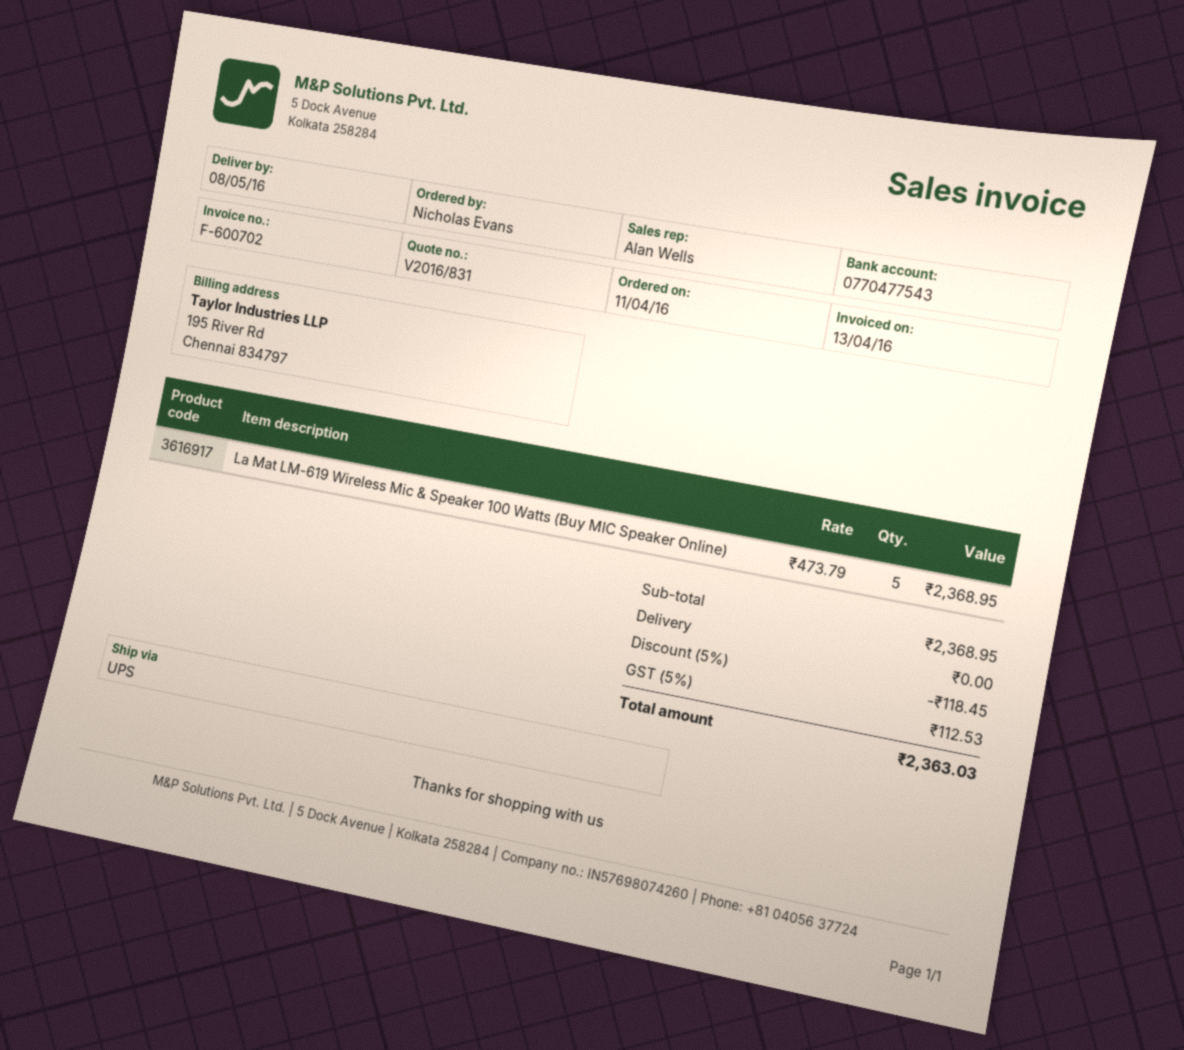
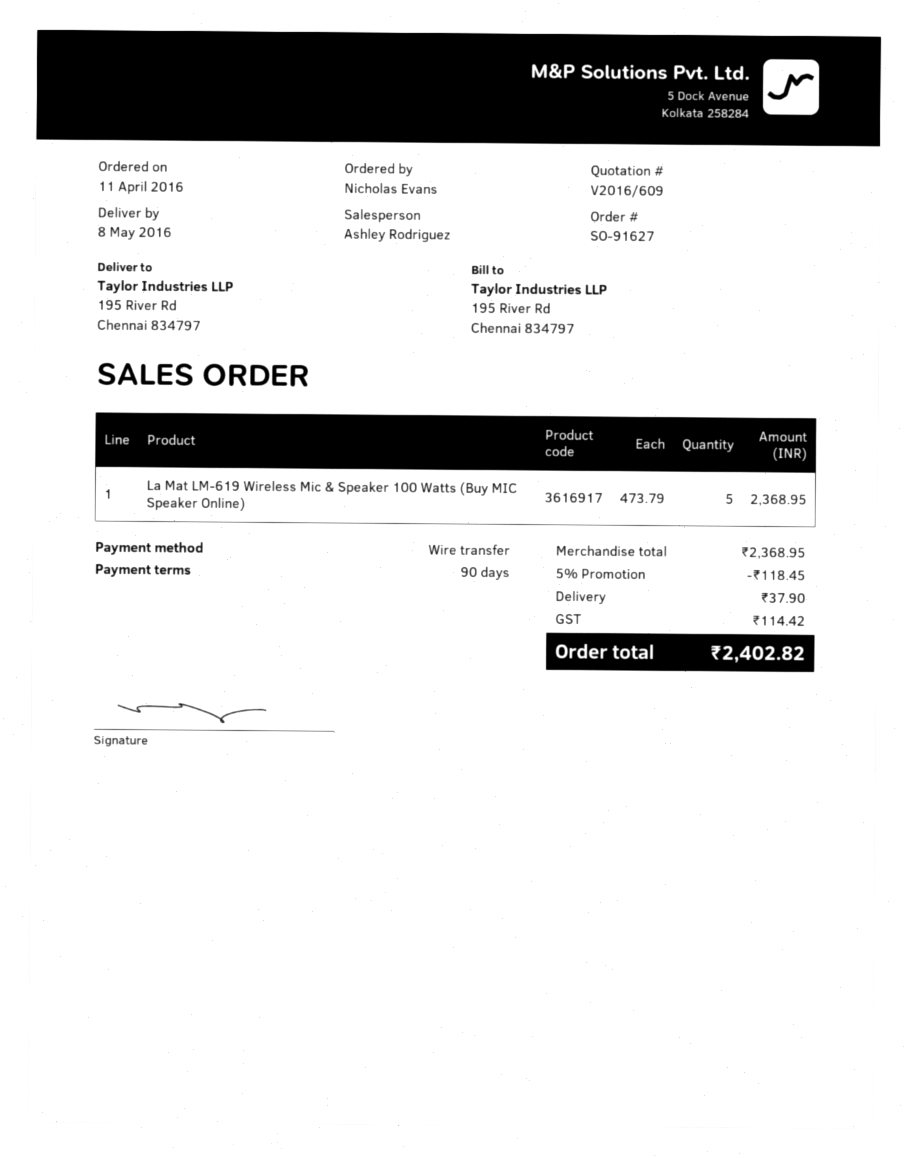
quote number: V2016/831 -> V2016/609
sales rep: Alan Wells -> Ashley Rodriguez
shipping: 0.00 -> 37.90
tax: 112.53 -> 114.42
total: 2363.03 -> 2402.82

